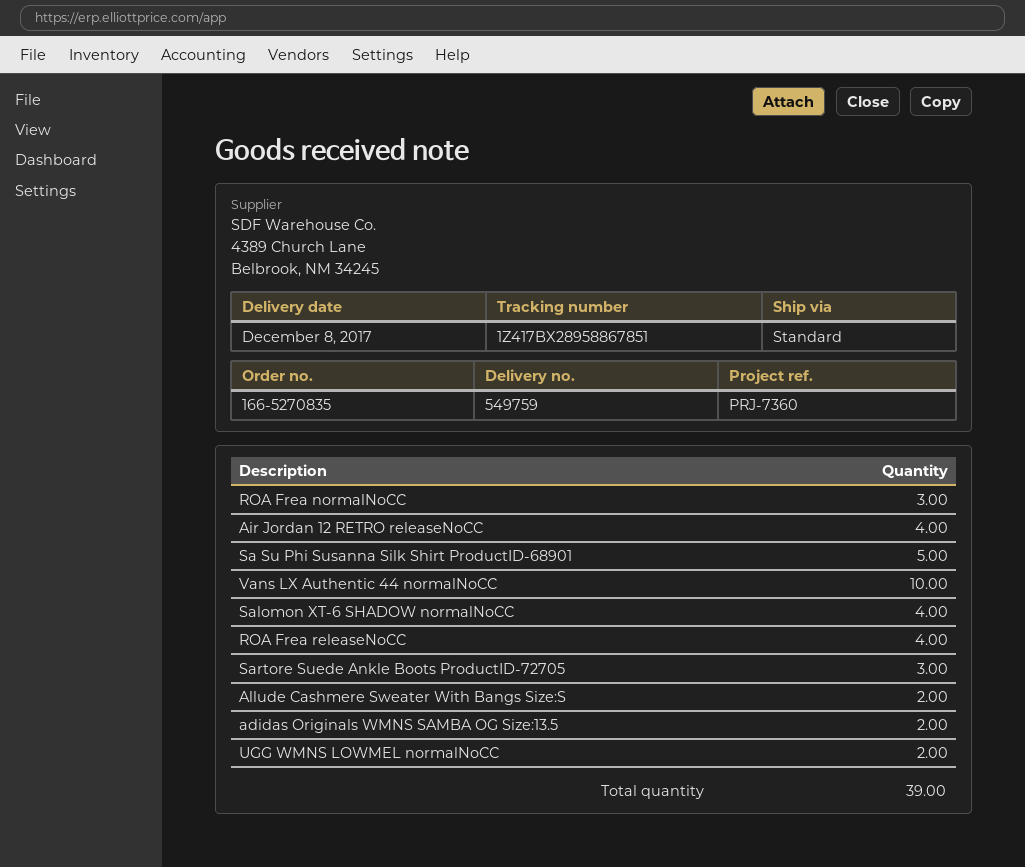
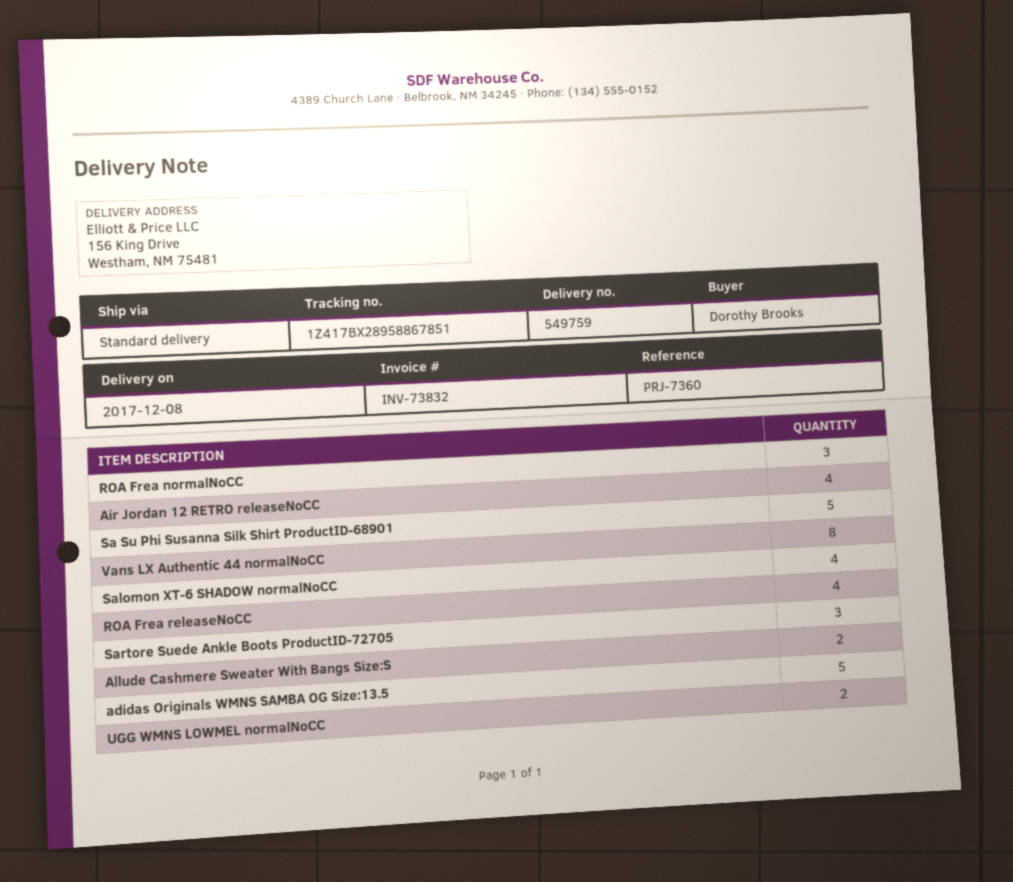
Vans LX Authentic 44 normalNoCC: 10 -> 8
adidas Originals WMNS SAMBA OG Size:13.5: 2 -> 5

